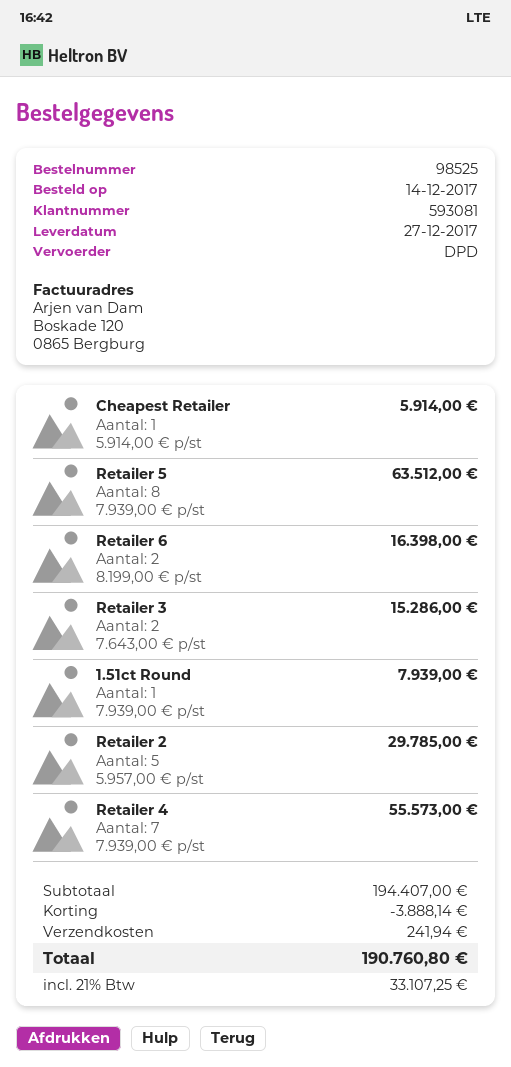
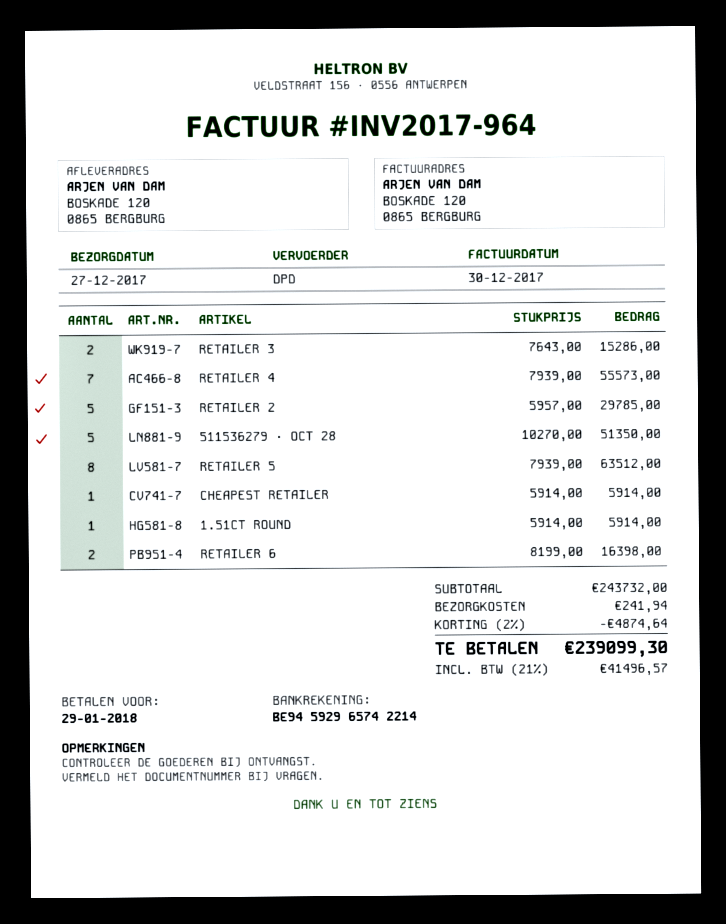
1.51ct Round: 1 x 7939.00 = 7939.00 -> 1 x 5914.00 = 5914.00
511536279 · OCT 28: none -> 5 x 10270.00 = 51350.00
subtotal: 194407.00 -> 243732.00
discount: 3888.14 -> 4874.64
tax: 21% = 33107.25 -> 21% = 41496.57
total: 190760.80 -> 239099.30

